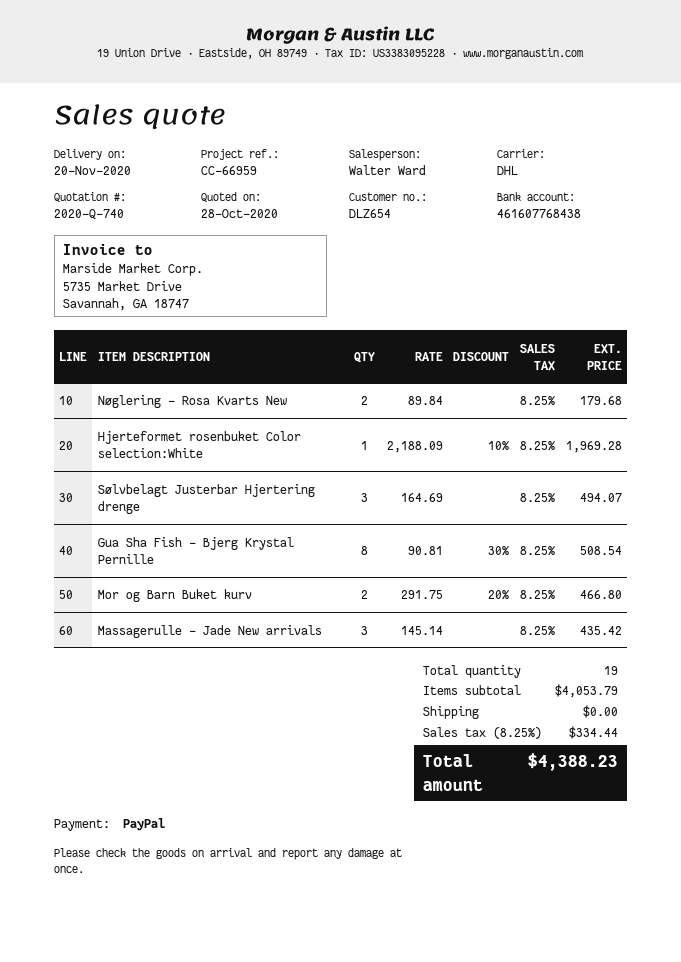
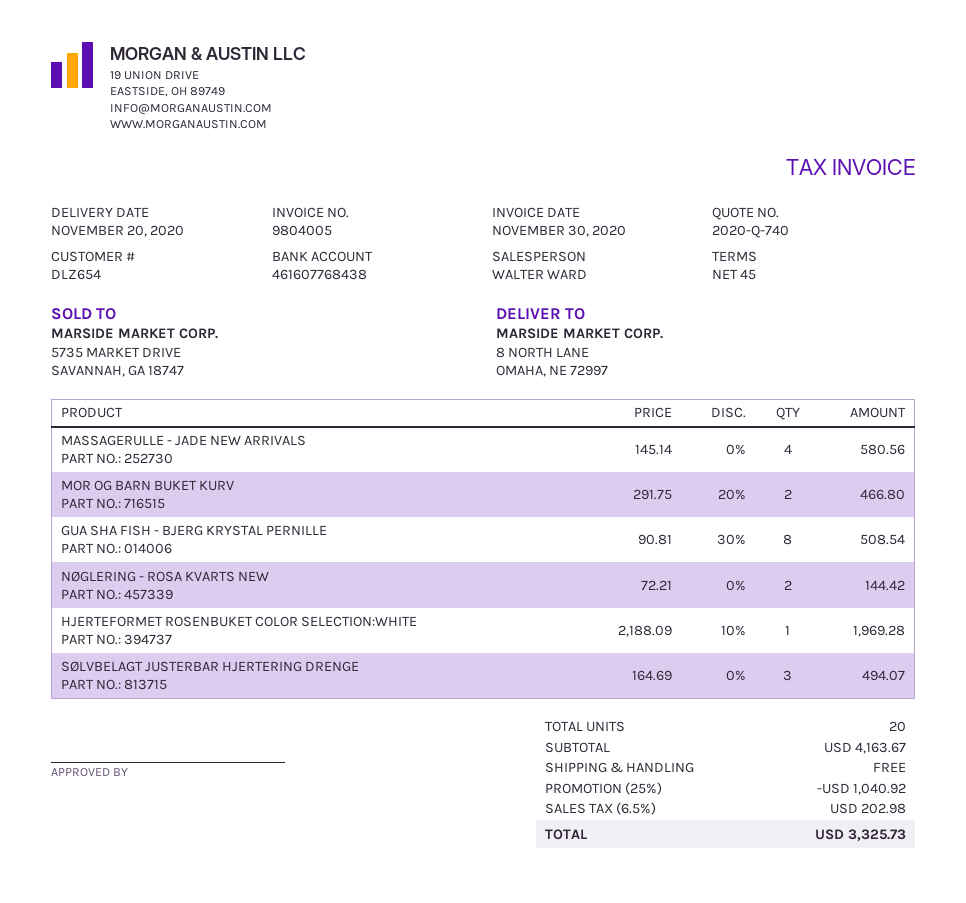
Nøglering - Rosa Kvarts New: 2 x 89.84 = 179.68 -> 2 x 72.21 = 144.42
Massagerulle - Jade New arrivals: 3 x 145.14 = 435.42 -> 4 x 145.14 = 580.56
total quantity: 19 -> 20
subtotal: 4053.79 -> 4163.67
discount: none -> 25% = 1040.92
tax: 8.25% = 334.44 -> 6.5% = 202.98
total: 4388.23 -> 3325.73

